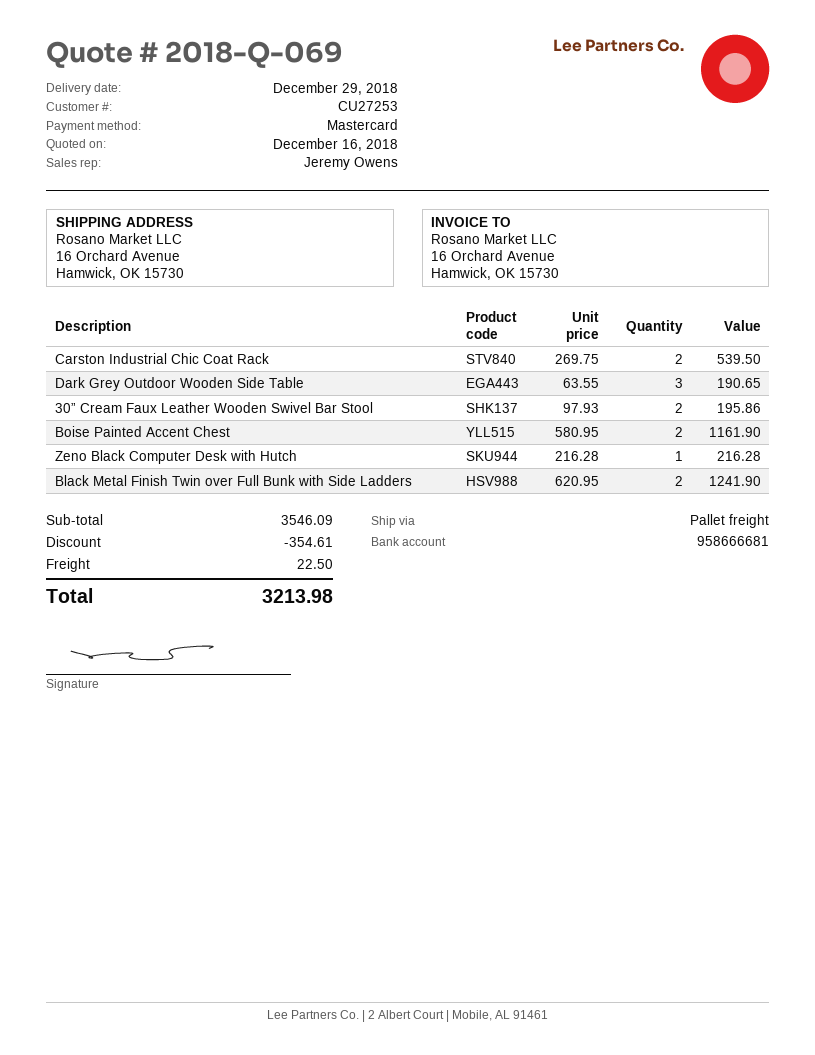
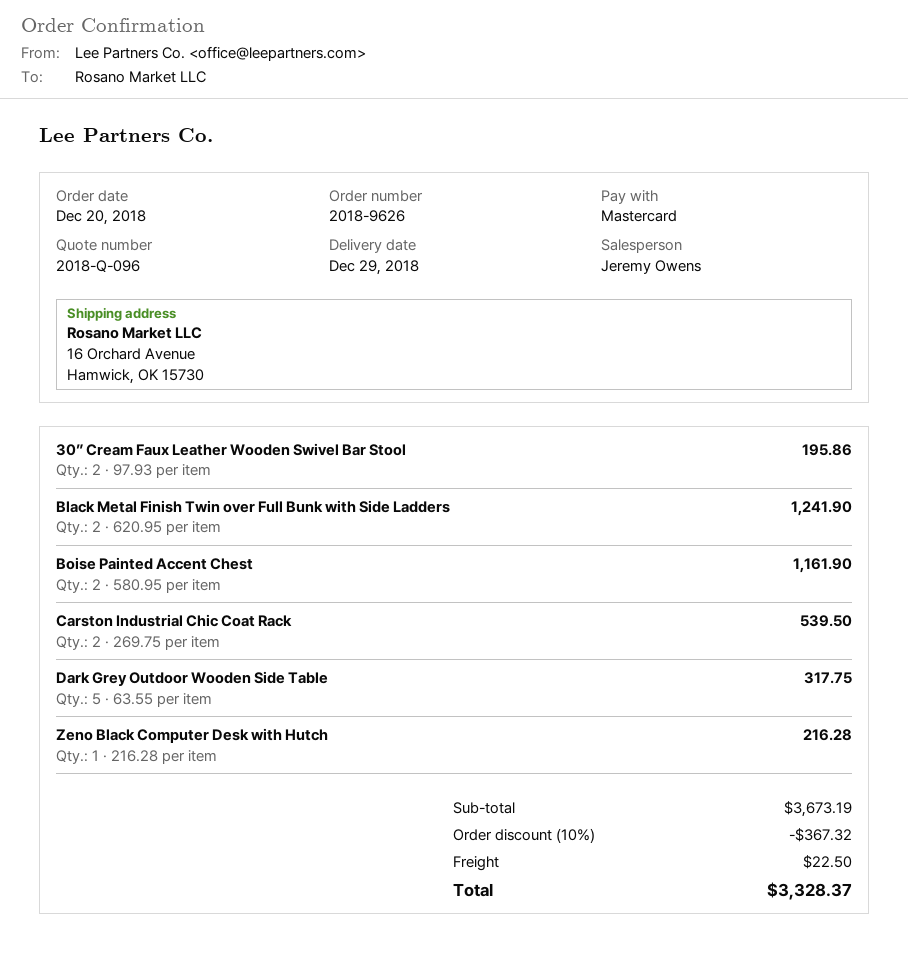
quote number: 2018-Q-069 -> 2018-Q-096
Dark Grey Outdoor Wooden Side Table: 3 x 63.55 = 190.65 -> 5 x 63.55 = 317.75
subtotal: 3546.09 -> 3673.19
discount: 354.61 -> 367.32
total: 3213.98 -> 3328.37

